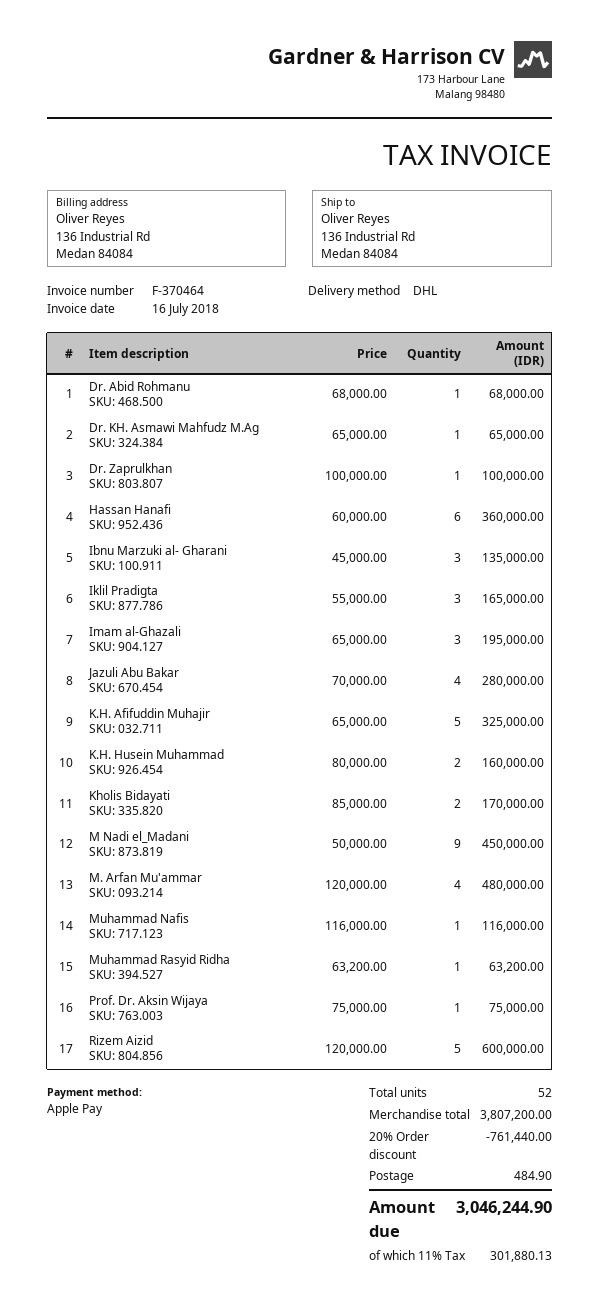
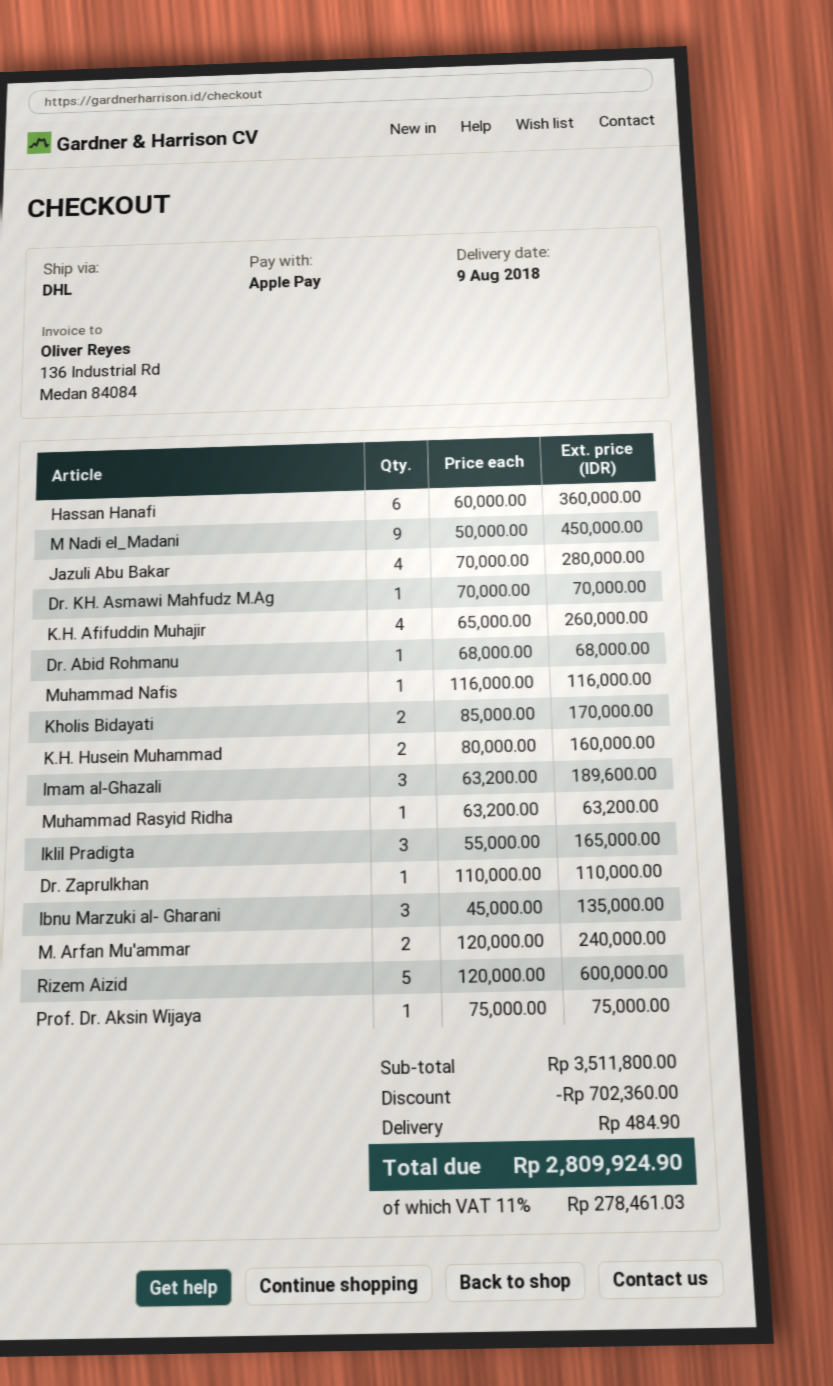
Dr. KH. Asmawi Mahfudz M.Ag: 1 x 65000.00 = 65000.00 -> 1 x 70000.00 = 70000.00
Dr. Zaprulkhan: 1 x 100000.00 = 100000.00 -> 1 x 110000.00 = 110000.00
Imam al-Ghazali: 3 x 65000.00 = 195000.00 -> 3 x 63200.00 = 189600.00
K.H. Afifuddin Muhajir: 5 x 65000.00 = 325000.00 -> 4 x 65000.00 = 260000.00
M. Arfan Mu'ammar: 4 x 120000.00 = 480000.00 -> 2 x 120000.00 = 240000.00
subtotal: 3807200.00 -> 3511800.00
discount: 761440.00 -> 702360.00
tax: 11% = 301880.13 -> 11% = 278461.03
total: 3046244.90 -> 2809924.90

